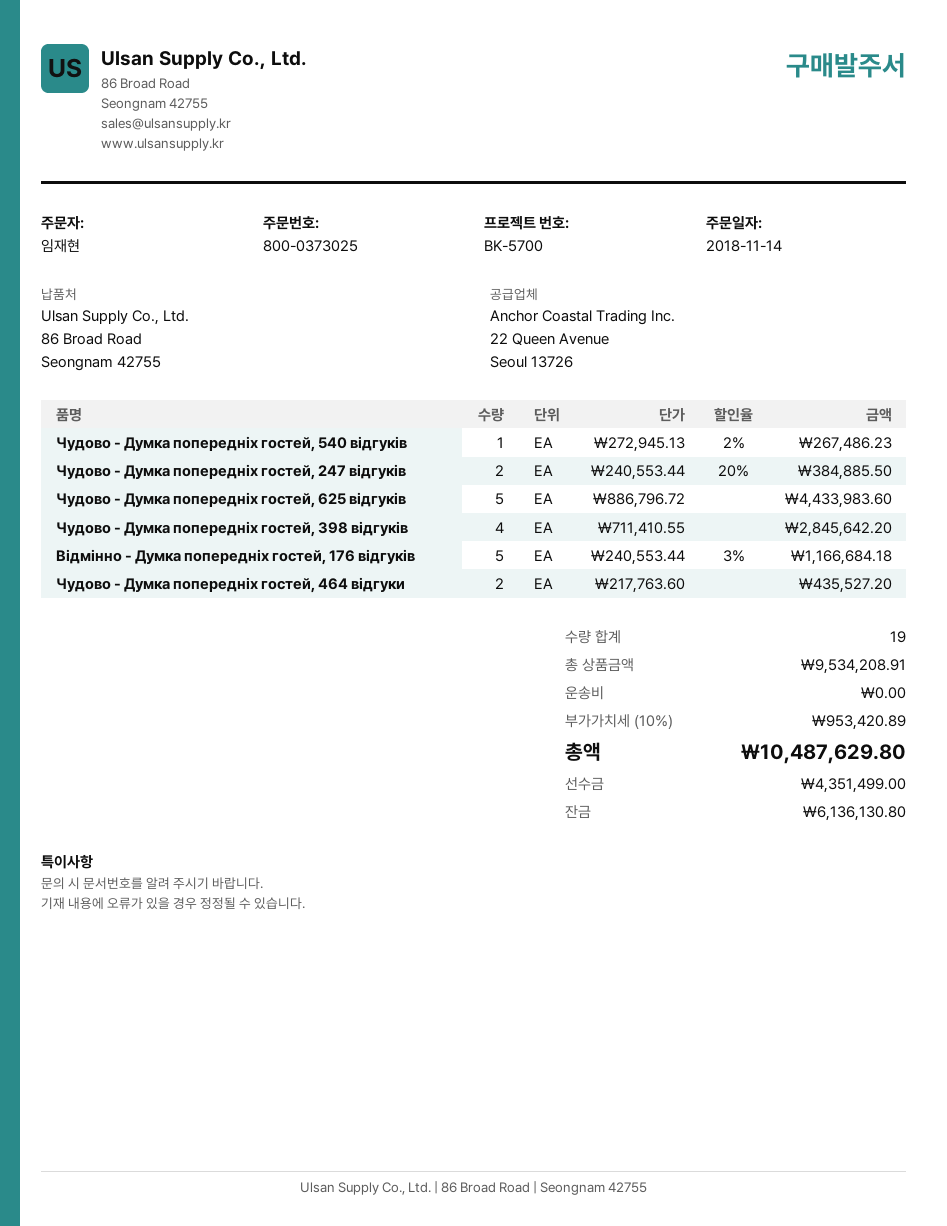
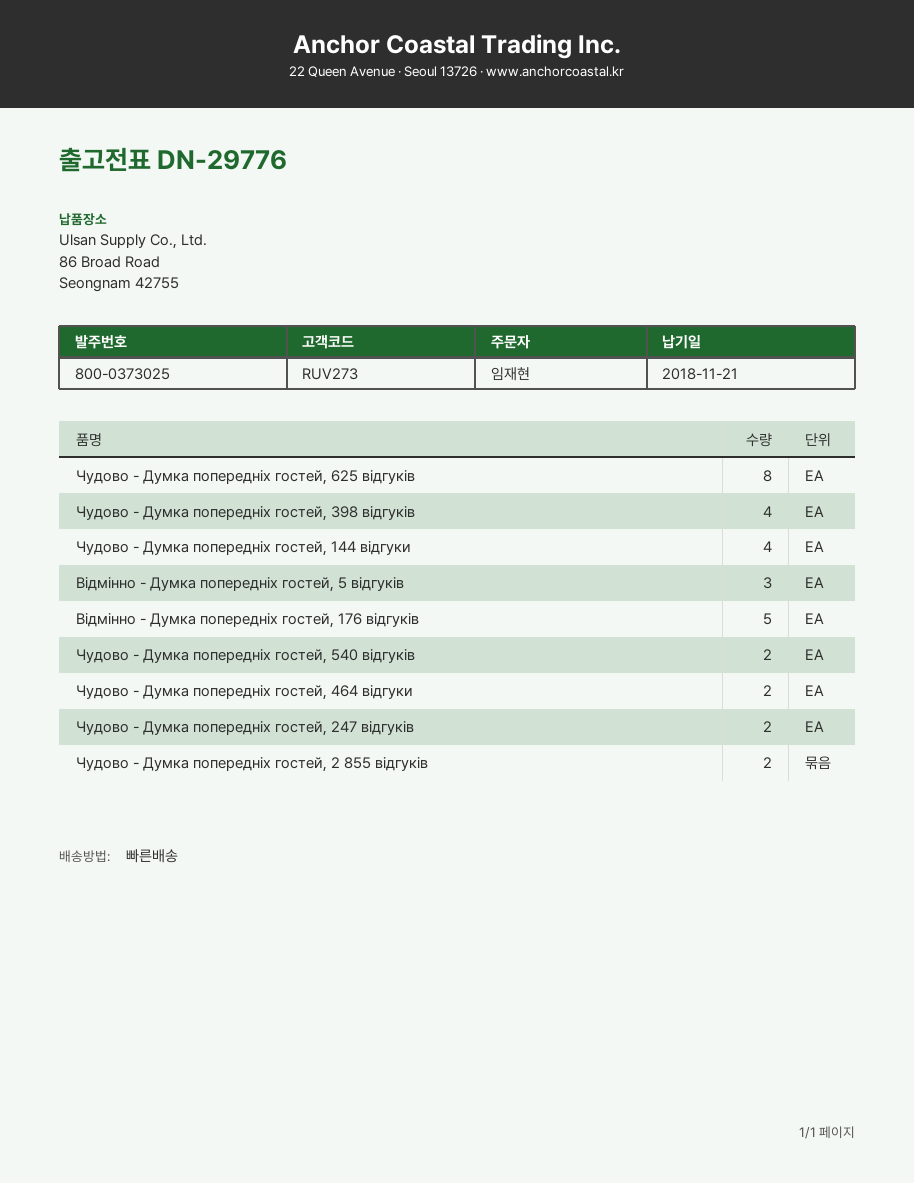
Чудово - Думка попередніх гостей, 540 відгуків: 1 -> 2
Чудово - Думка попередніх гостей, 625 відгуків: 5 -> 8
Чудово - Думка попередніх гостей, 144 відгуки: none -> 4
Відмінно - Думка попередніх гостей, 5 відгуків: none -> 3
Чудово - Думка попередніх гостей, 2 855 відгуків: none -> 2

